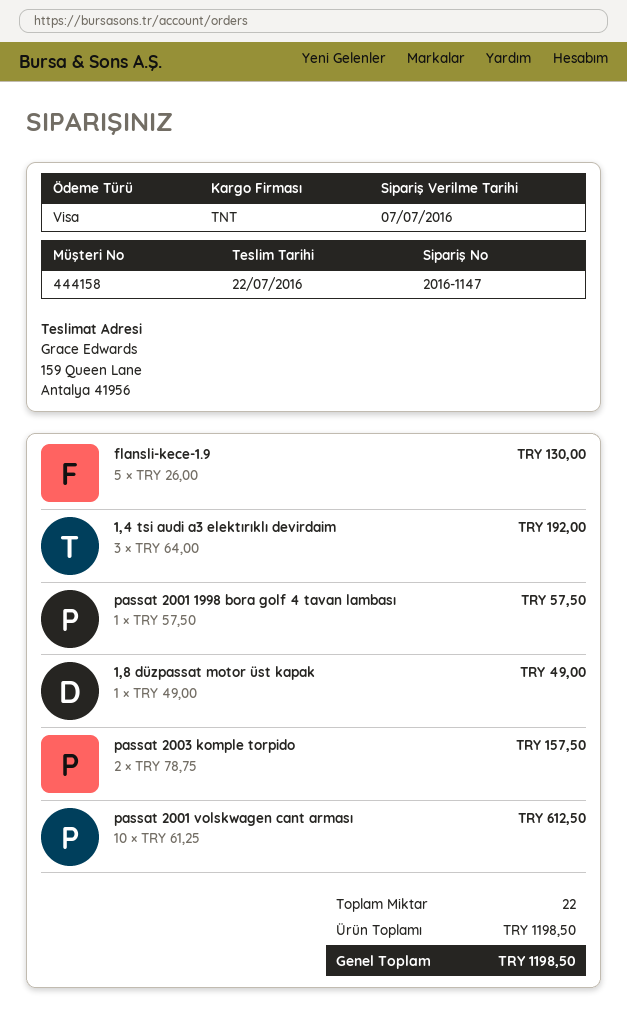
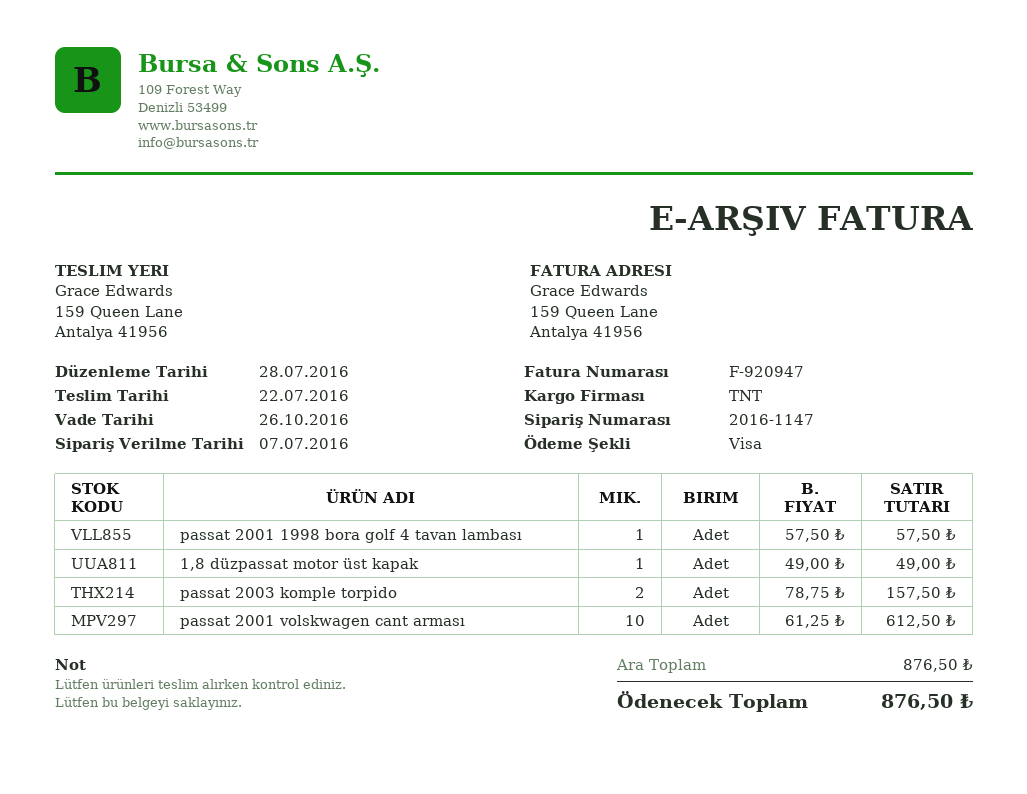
flansli-kece-1.9: 5 x 26.00 = 130.00 -> none
1,4 tsi audi a3 elektırıklı devirdaim: 3 x 64.00 = 192.00 -> none
subtotal: 1198.50 -> 876.50
total: 1198.50 -> 876.50

